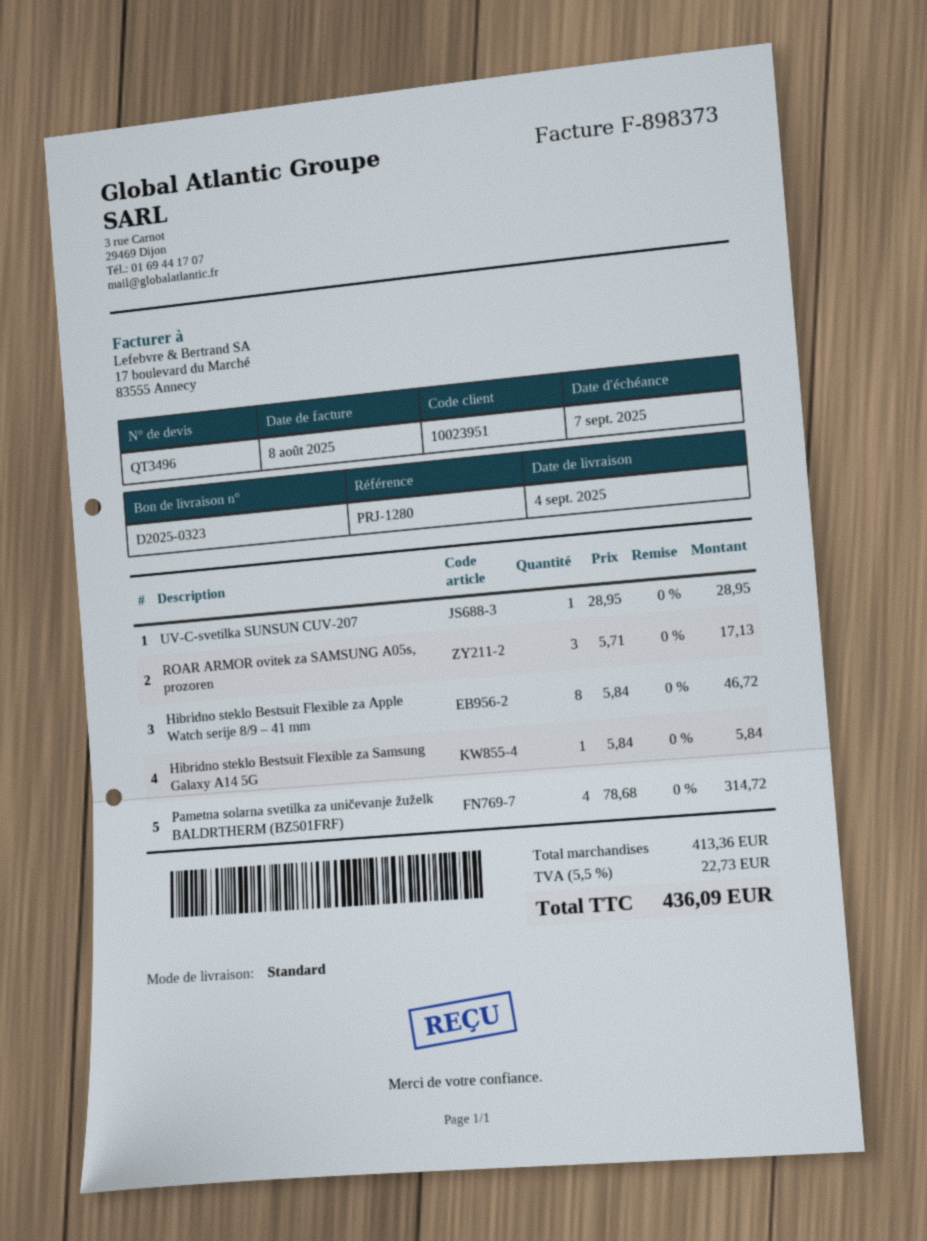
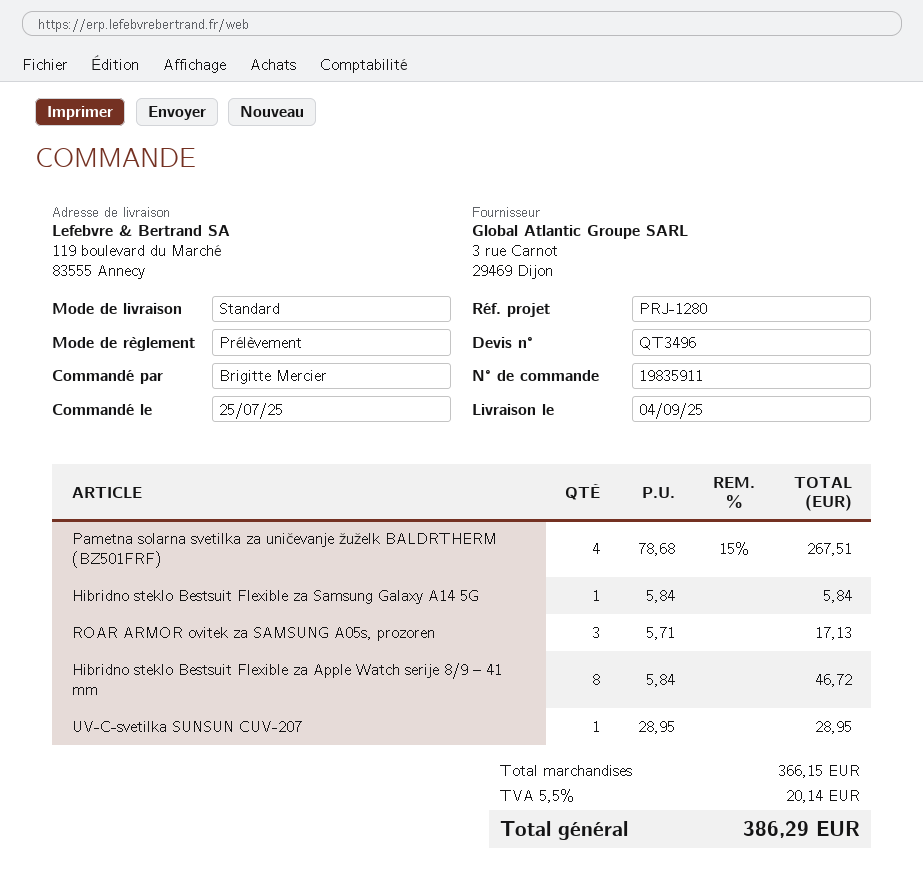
Pametna solarna svetilka za uničevanje žuželk BALDRTHERM (BZ501FRF): 4 x 78.68 = 314.72 -> 4 x 78.68 - 15% = 267.51
subtotal: 413.36 -> 366.15
tax: 5.5% = 22.73 -> 5.5% = 20.14
total: 436.09 -> 386.29

